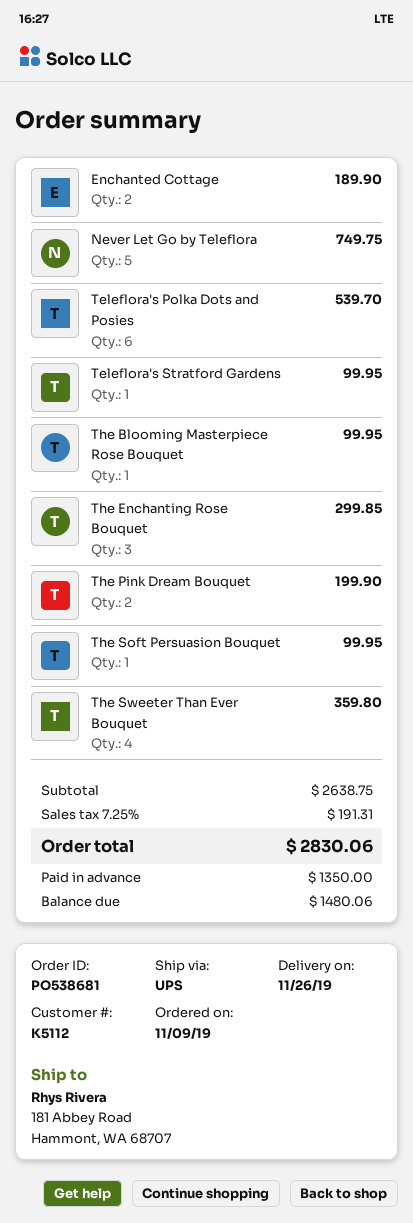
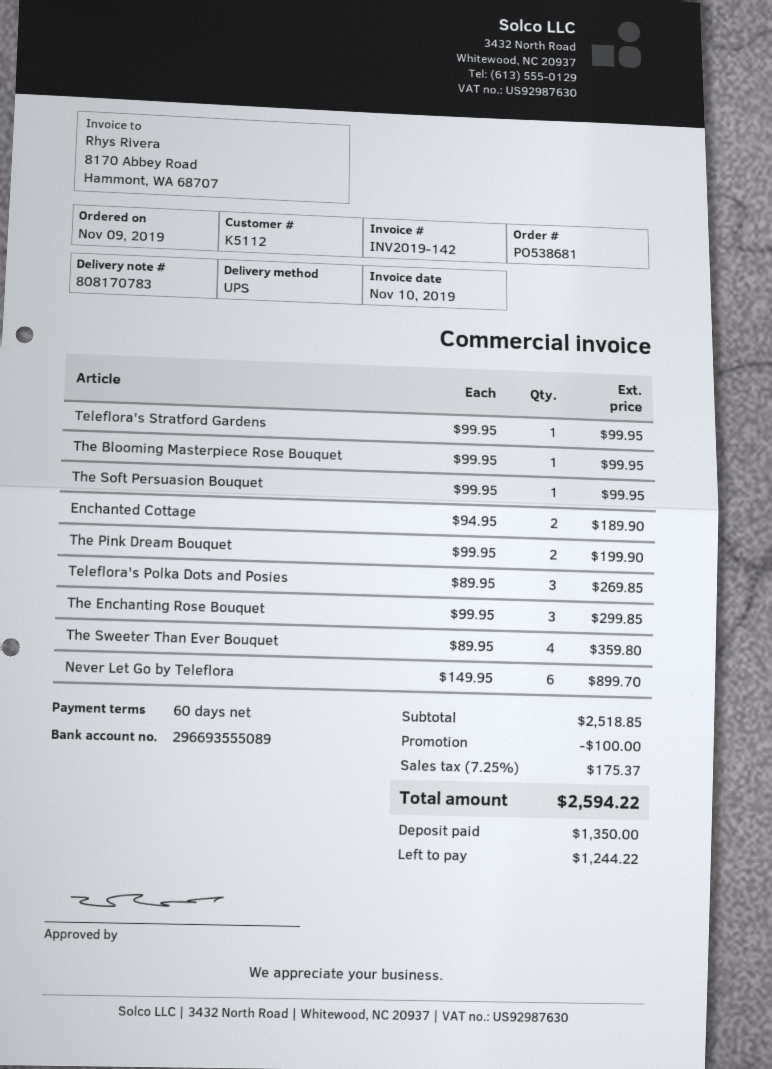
Never Let Go by Teleflora: 5 for 749.75 -> 6 for 899.70
Teleflora's Polka Dots and Posies: 6 for 539.70 -> 3 for 269.85
subtotal: 2638.75 -> 2518.85
discount: none -> 100.00
tax: 7.25% = 191.31 -> 7.25% = 175.37
total: 2830.06 -> 2594.22
balance: 1480.06 -> 1244.22

